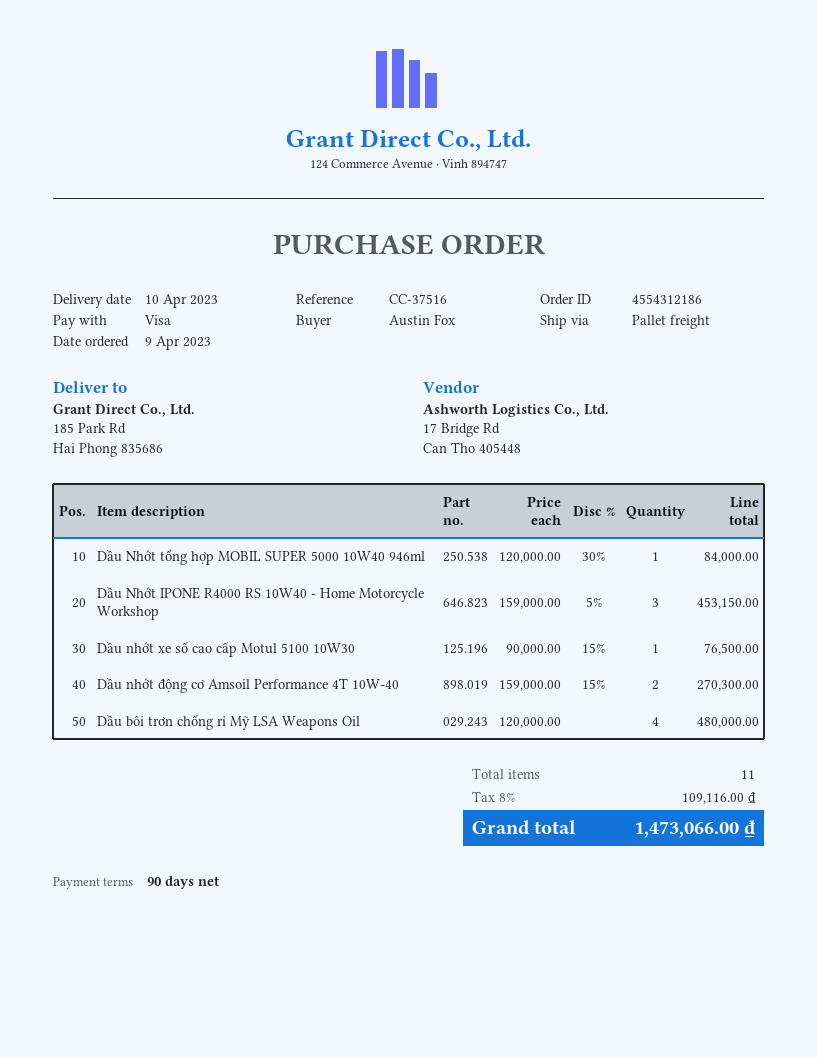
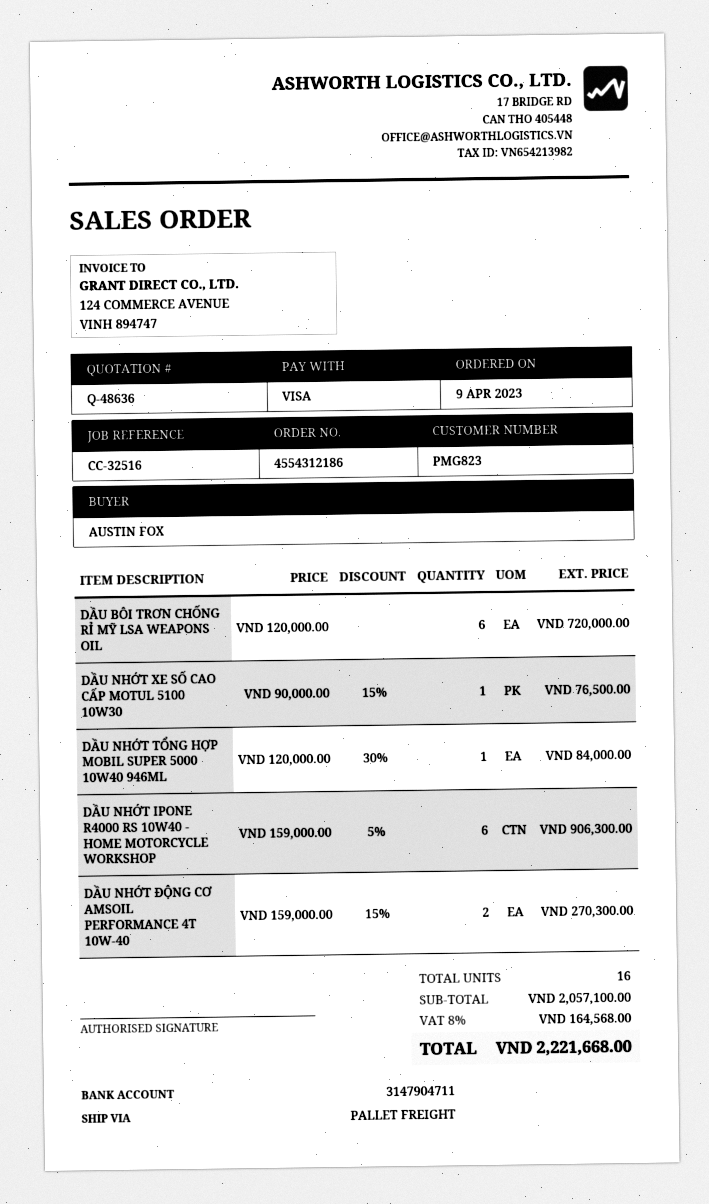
reference: CC-37516 -> CC-32516
Dầu Nhớt IPONE R4000 RS 10W40 - Home Motorcycle Workshop: 3 x 159000.00 - 5% = 453150.00 -> 6 x 159000.00 - 5% = 906300.00
Dầu bôi trơn chống rỉ Mỹ LSA Weapons Oil: 4 x 120000.00 = 480000.00 -> 6 x 120000.00 = 720000.00
total quantity: 11 -> 16
tax: 8% = 109116.00 -> 8% = 164568.00
total: 1473066.00 -> 2221668.00

